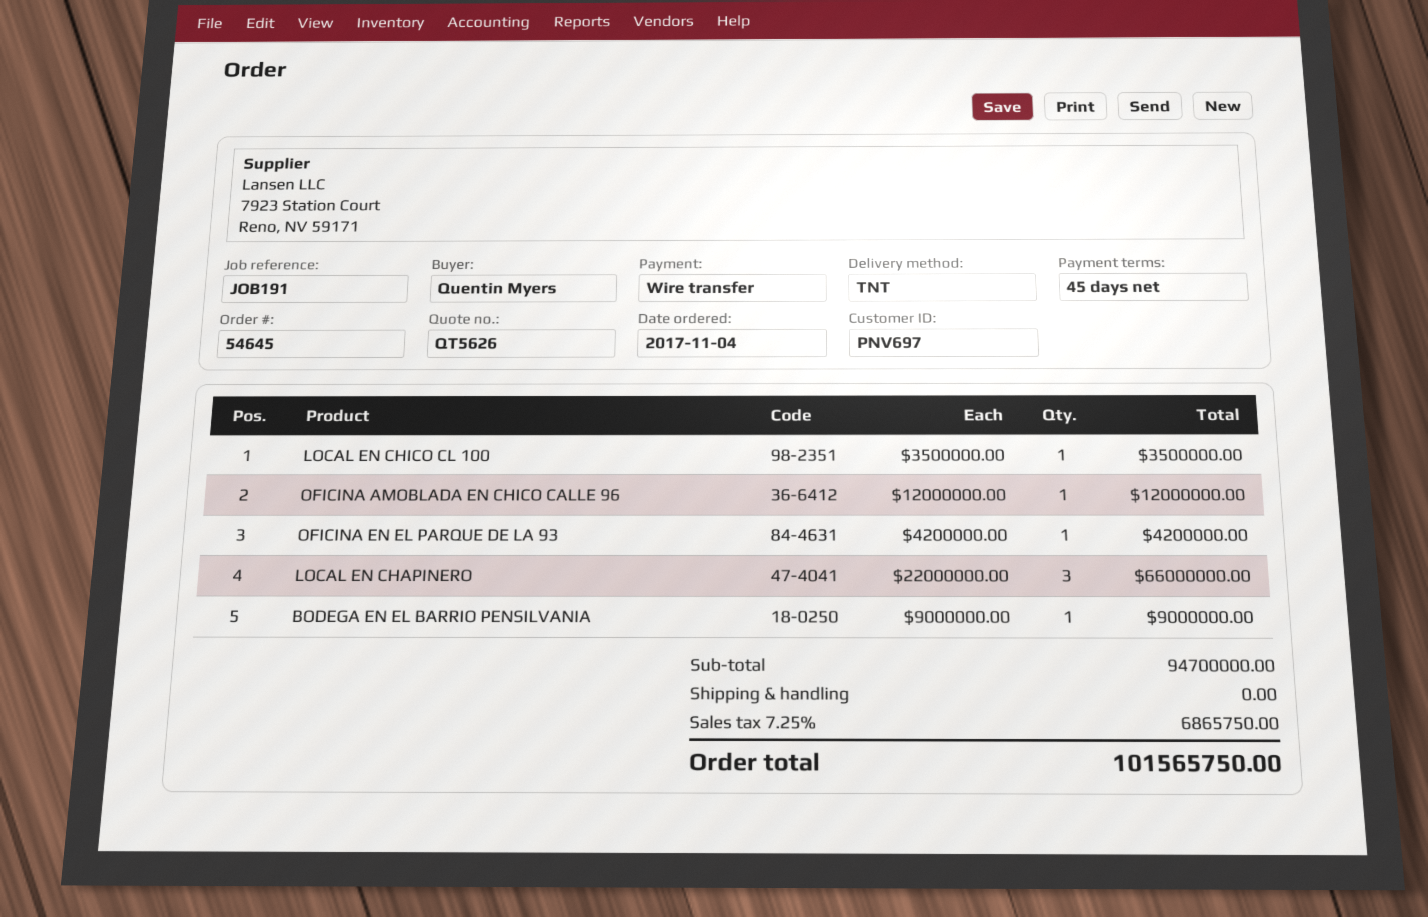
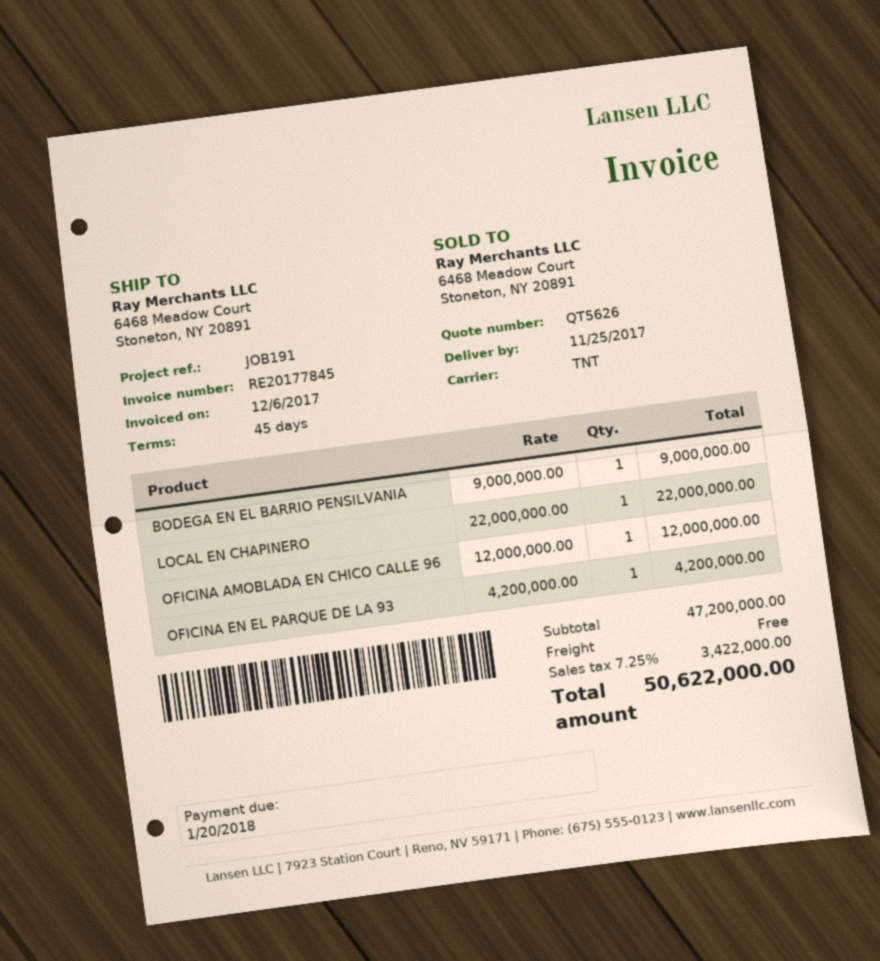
LOCAL EN CHICO CL 100: 1 x 3500000.00 = 3500000.00 -> none
LOCAL EN CHAPINERO: 3 x 22000000.00 = 66000000.00 -> 1 x 22000000.00 = 22000000.00
subtotal: 94700000.00 -> 47200000.00
tax: 7.25% = 6865750.00 -> 7.25% = 3422000.00
total: 101565750.00 -> 50622000.00

